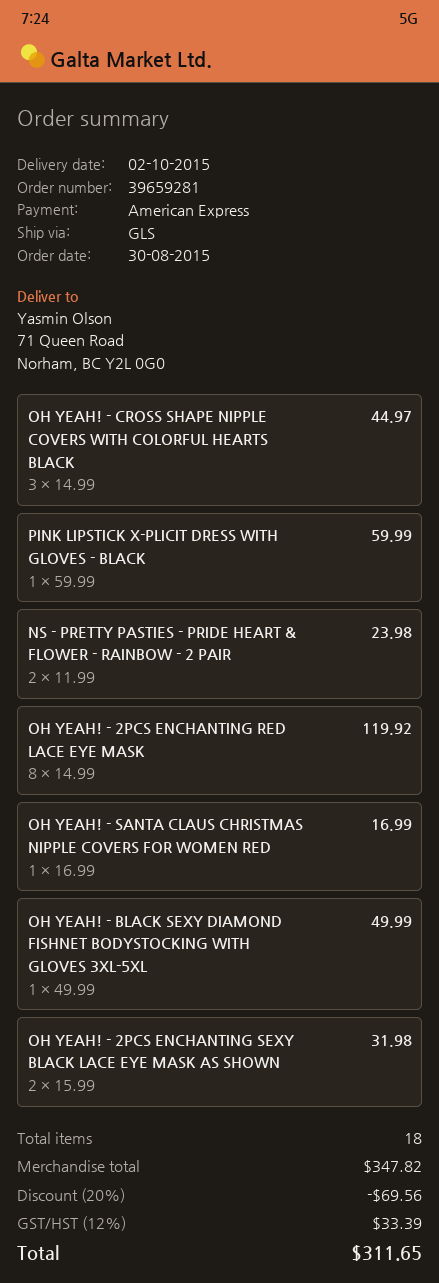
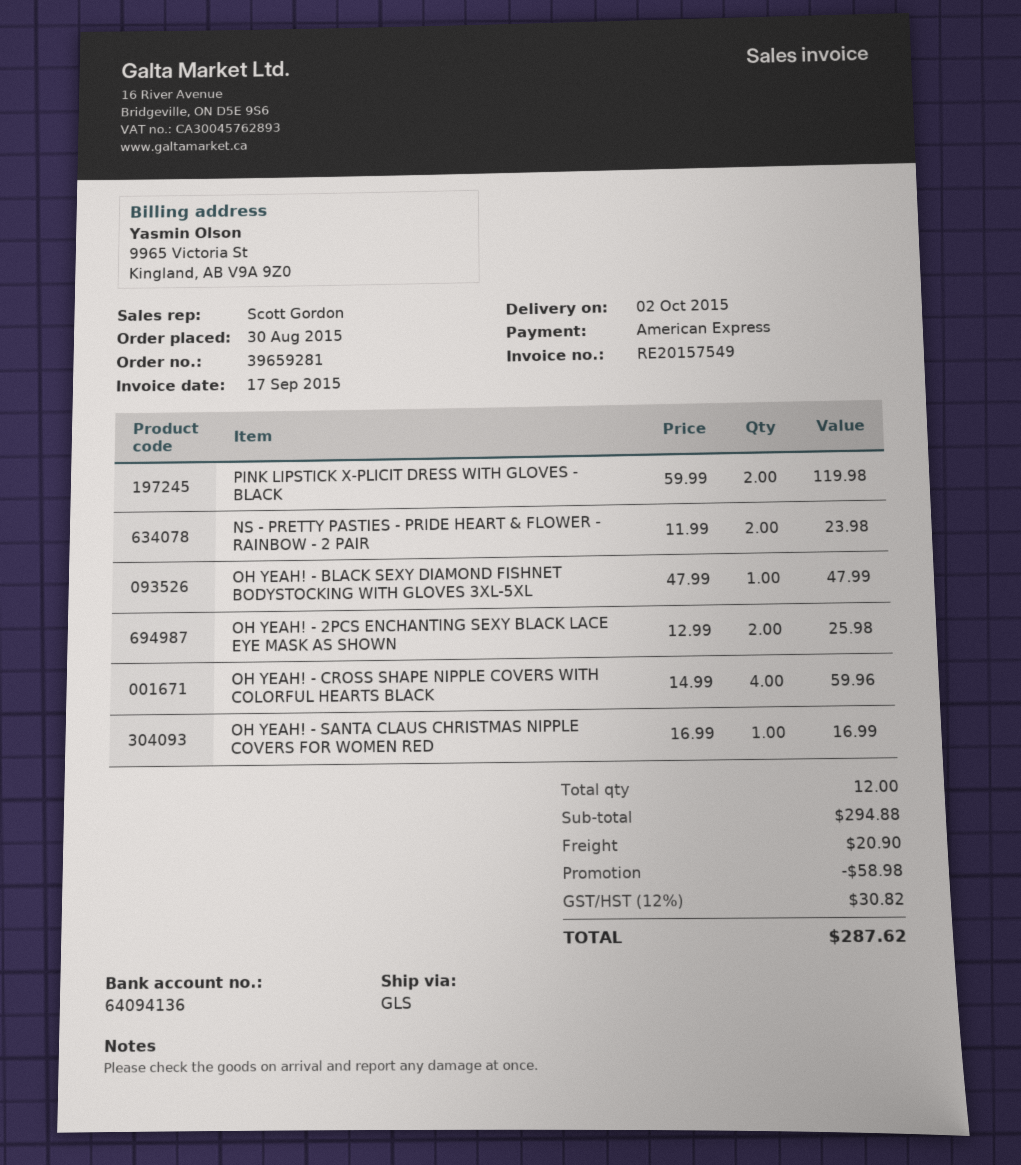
OH YEAH! - CROSS SHAPE NIPPLE COVERS WITH COLORFUL HEARTS BLACK: 3 x 14.99 = 44.97 -> 4 x 14.99 = 59.96
PINK LIPSTICK X-PLICIT DRESS WITH GLOVES - BLACK: 1 x 59.99 = 59.99 -> 2 x 59.99 = 119.98
OH YEAH! - 2PCS ENCHANTING RED LACE EYE MASK: 8 x 14.99 = 119.92 -> none
OH YEAH! - BLACK SEXY DIAMOND FISHNET BODYSTOCKING WITH GLOVES 3XL-5XL: 1 x 49.99 = 49.99 -> 1 x 47.99 = 47.99
OH YEAH! - 2PCS ENCHANTING SEXY BLACK LACE EYE MASK AS SHOWN: 2 x 15.99 = 31.98 -> 2 x 12.99 = 25.98
total quantity: 18 -> 12
subtotal: 347.82 -> 294.88
discount: 69.56 -> 58.98
shipping: none -> 20.90
tax: 12% = 33.39 -> 12% = 30.82
total: 311.65 -> 287.62

